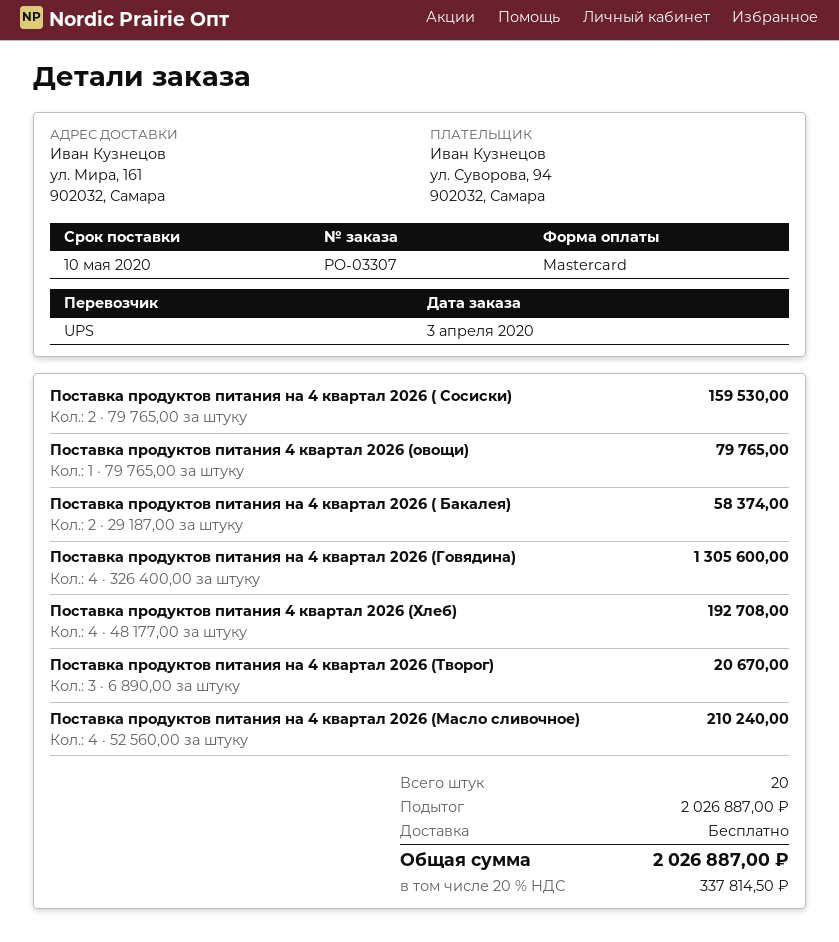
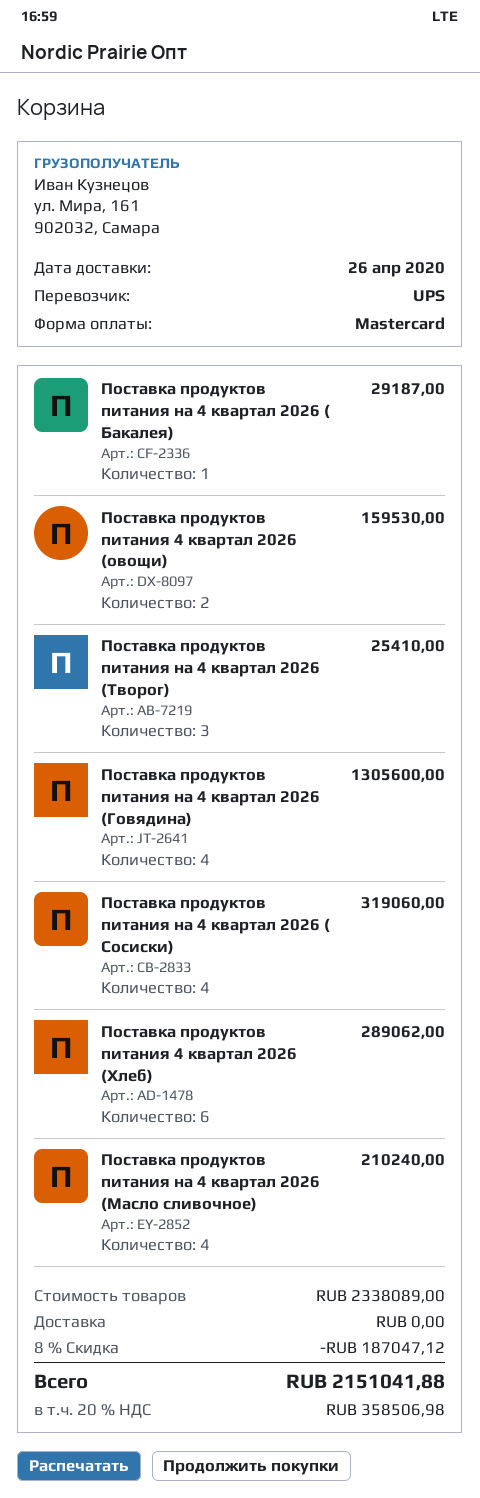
delivery date: 2020-05-10 -> 2020-04-26
Поставка продуктов питания на 4 квартал 2026 ( Сосиски): 2 for 159530.00 -> 4 for 319060.00
Поставка продуктов питания 4 квартал 2026 (овощи): 1 for 79765.00 -> 2 for 159530.00
Поставка продуктов питания на 4 квартал 2026 ( Бакалея): 2 for 58374.00 -> 1 for 29187.00
Поставка продуктов питания 4 квартал 2026 (Хлеб): 4 for 192708.00 -> 6 for 289062.00
Поставка продуктов питания на 4 квартал 2026 (Творог): 3 for 20670.00 -> 3 for 25410.00
subtotal: 2026887.00 -> 2338089.00
discount: none -> 8% = 187047.12
tax: 20% = 337814.50 -> 20% = 358506.98
total: 2026887.00 -> 2151041.88

